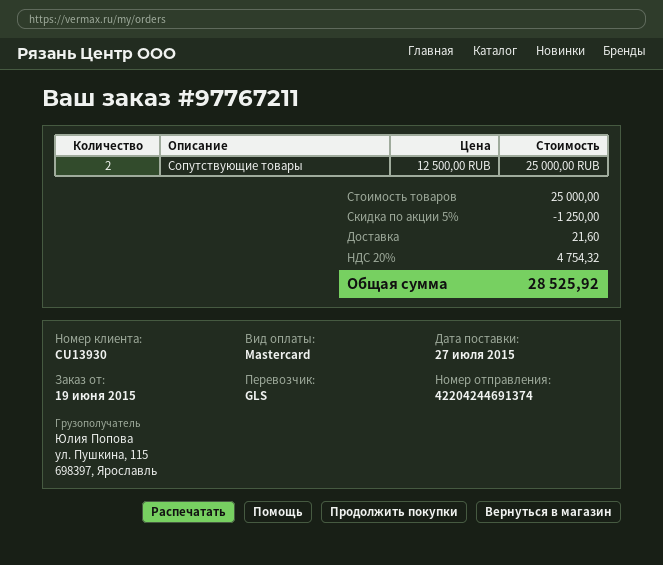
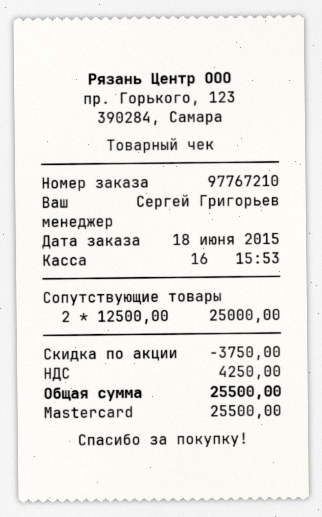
order number: 97767211 -> 97767210
order date: 2015-06-19 -> 2015-06-18
discount: 1250.00 -> 3750.00
shipping: 21.60 -> none
tax: 4754.32 -> 4250.00
total: 28525.92 -> 25500.00

